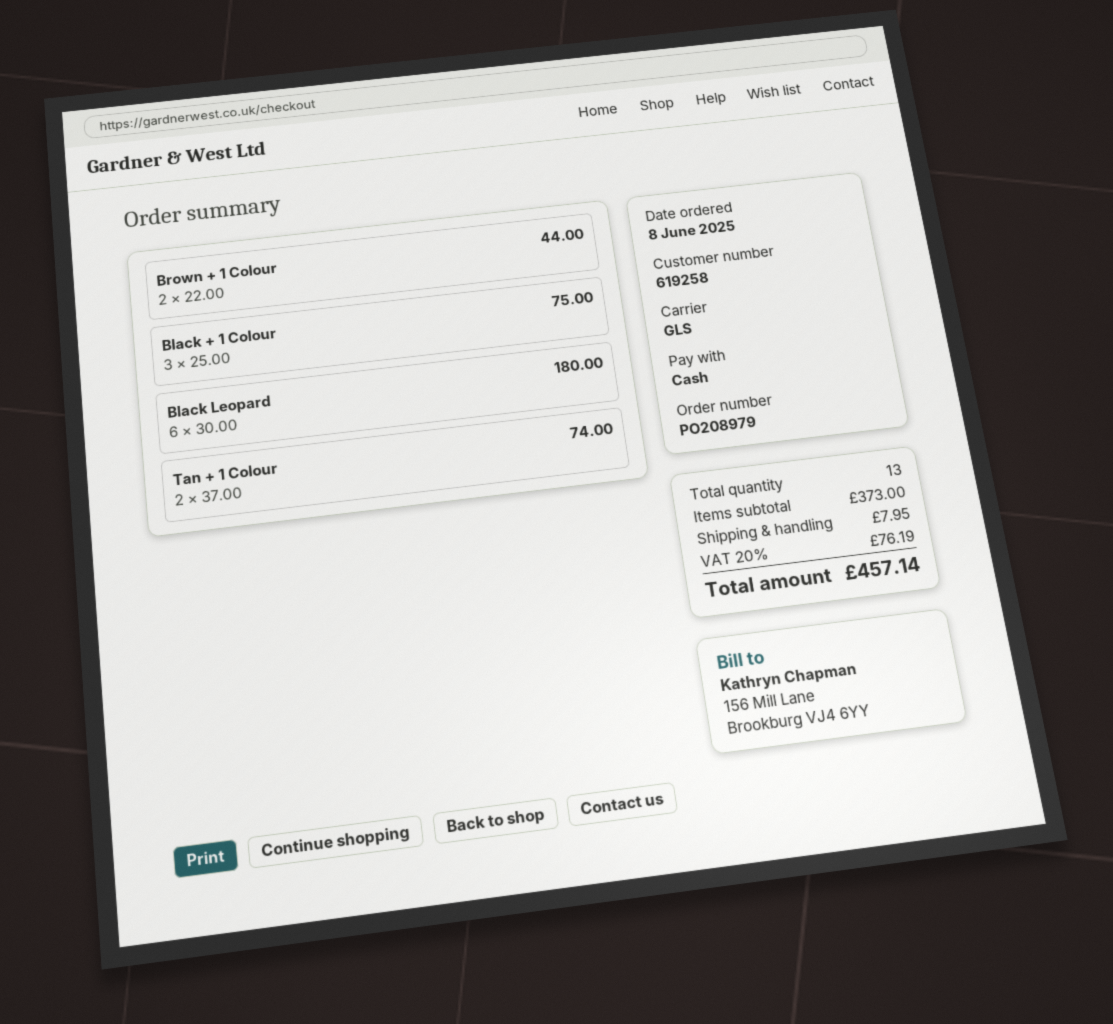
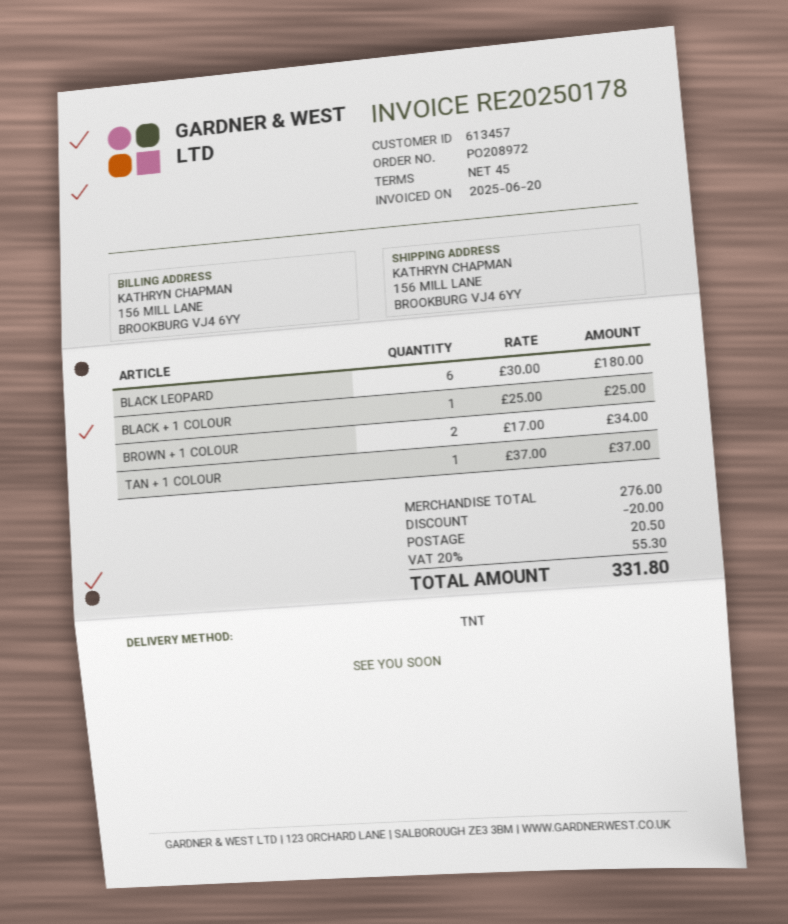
order number: PO208979 -> PO208972
customer number: 619258 -> 613457
shipping method: GLS -> TNT
Brown + 1 Colour: 2 x 22.00 = 44.00 -> 2 x 17.00 = 34.00
Black + 1 Colour: 3 x 25.00 = 75.00 -> 1 x 25.00 = 25.00
Tan + 1 Colour: 2 x 37.00 = 74.00 -> 1 x 37.00 = 37.00
subtotal: 373.00 -> 276.00
discount: none -> 20.00
shipping: 7.95 -> 20.50
tax: 20% = 76.19 -> 20% = 55.30
total: 457.14 -> 331.80

